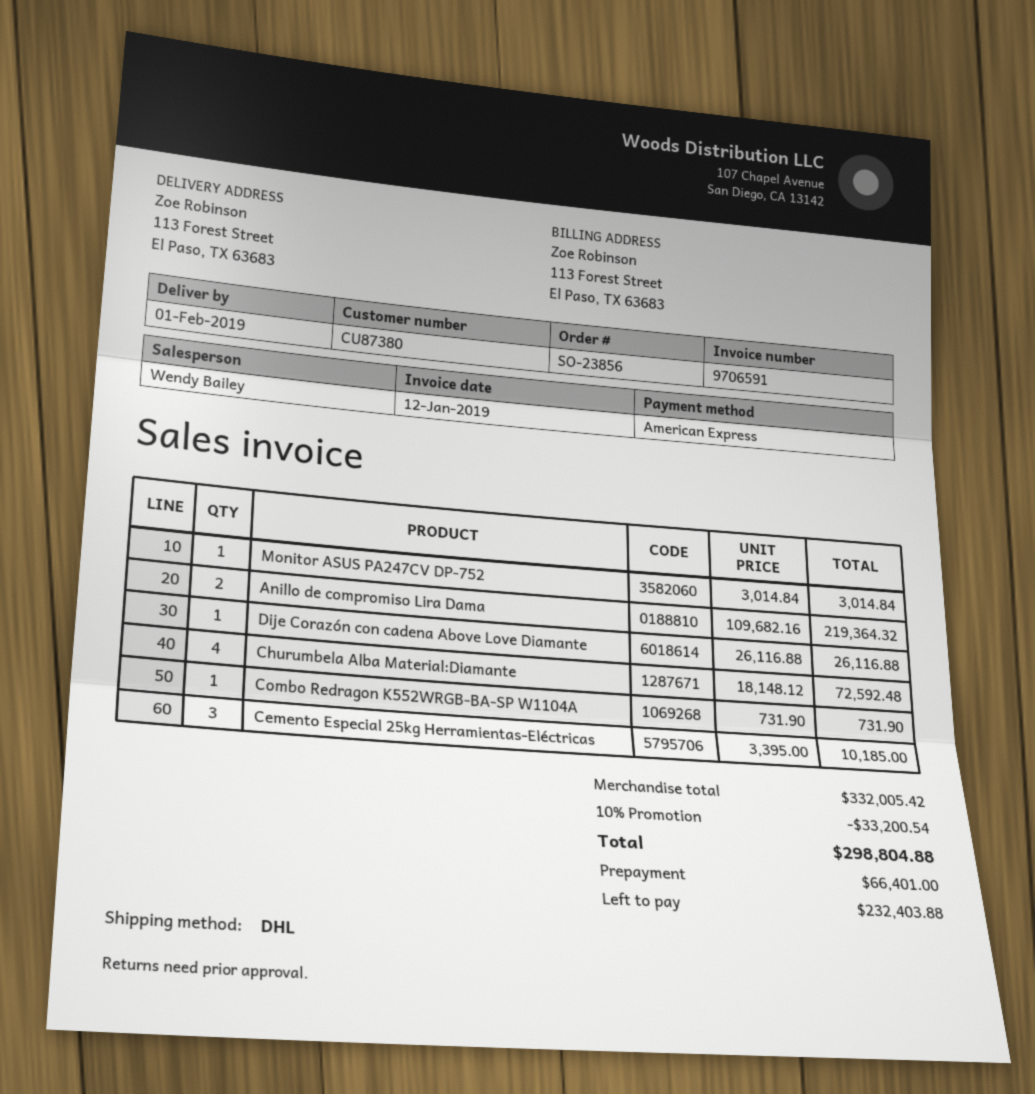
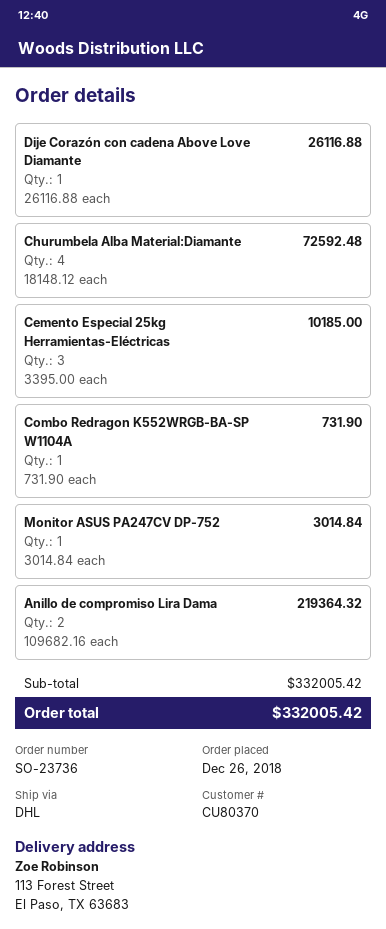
order number: SO-23856 -> SO-23736
customer number: CU87380 -> CU80370
discount: 10% = 33200.54 -> none
total: 298804.88 -> 332005.42

